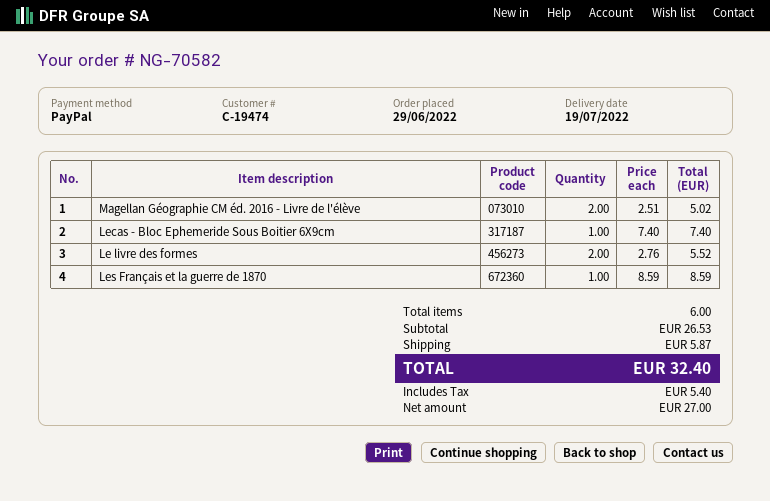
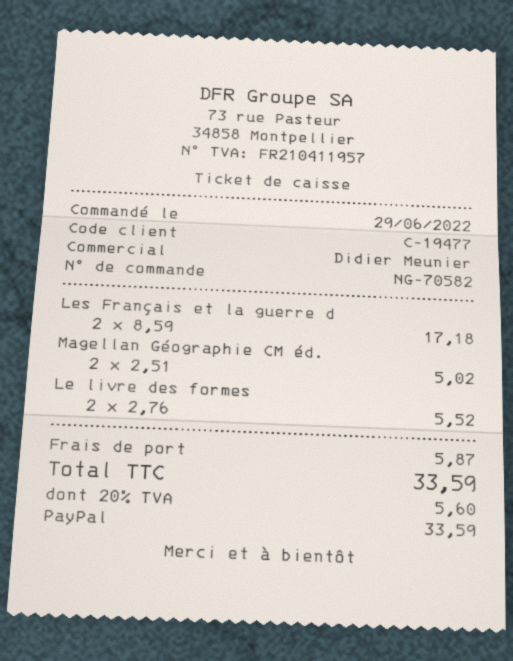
customer number: C-19474 -> C-19477
Lecas - Bloc Ephemeride Sous Boitier 6X9cm: 1 x 7.40 = 7.40 -> none
Les Français et la guerre de 1870: 1 x 8.59 = 8.59 -> 2 x 8.59 = 17.18
tax: 5.40 -> 5.60
total: 32.40 -> 33.59

